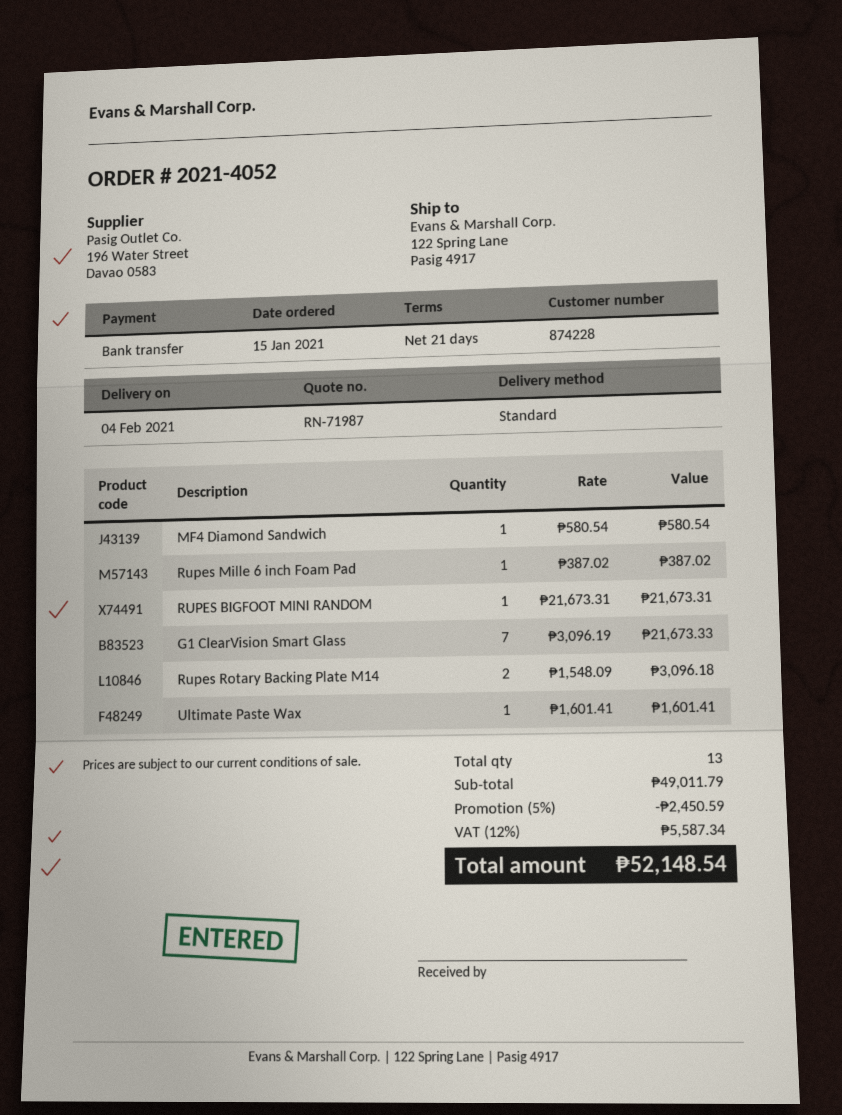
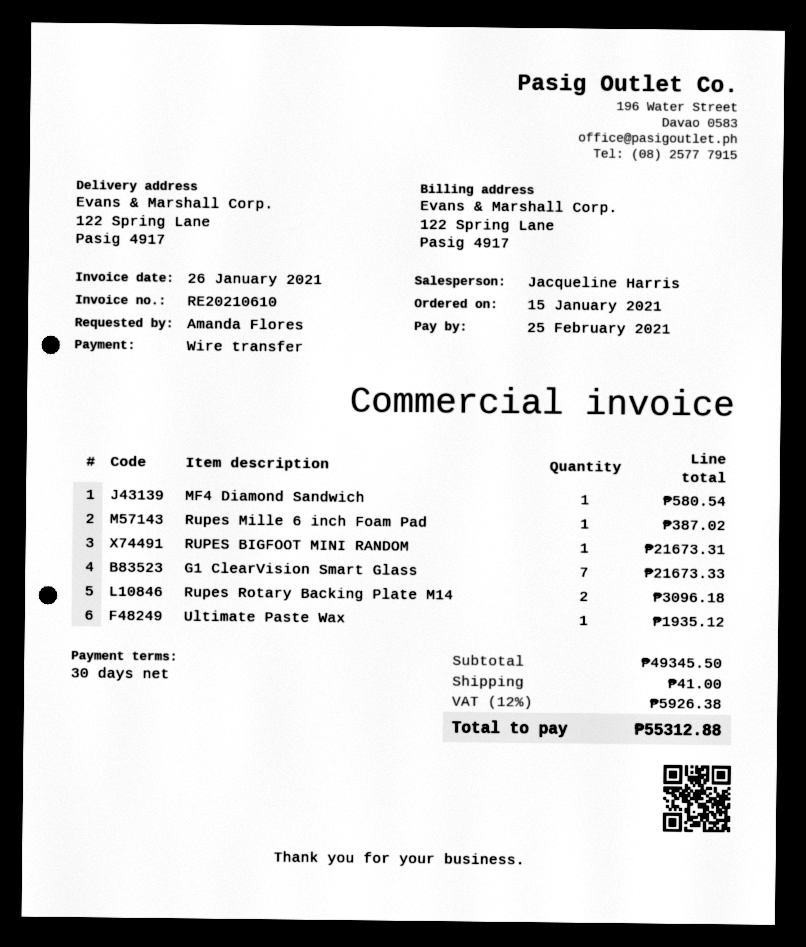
payment terms: 21 days -> 30 days
Ultimate Paste Wax: 1 for 1601.41 -> 1 for 1935.12
subtotal: 49011.79 -> 49345.50
discount: 5% = 2450.59 -> none
shipping: none -> 41.00
tax: 12% = 5587.34 -> 12% = 5926.38
total: 52148.54 -> 55312.88

